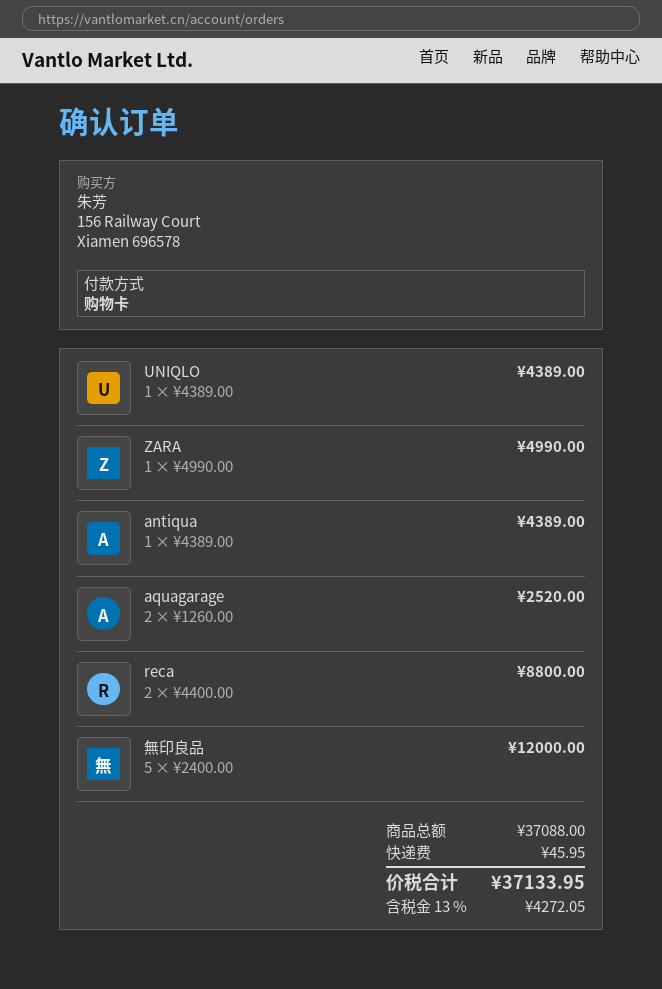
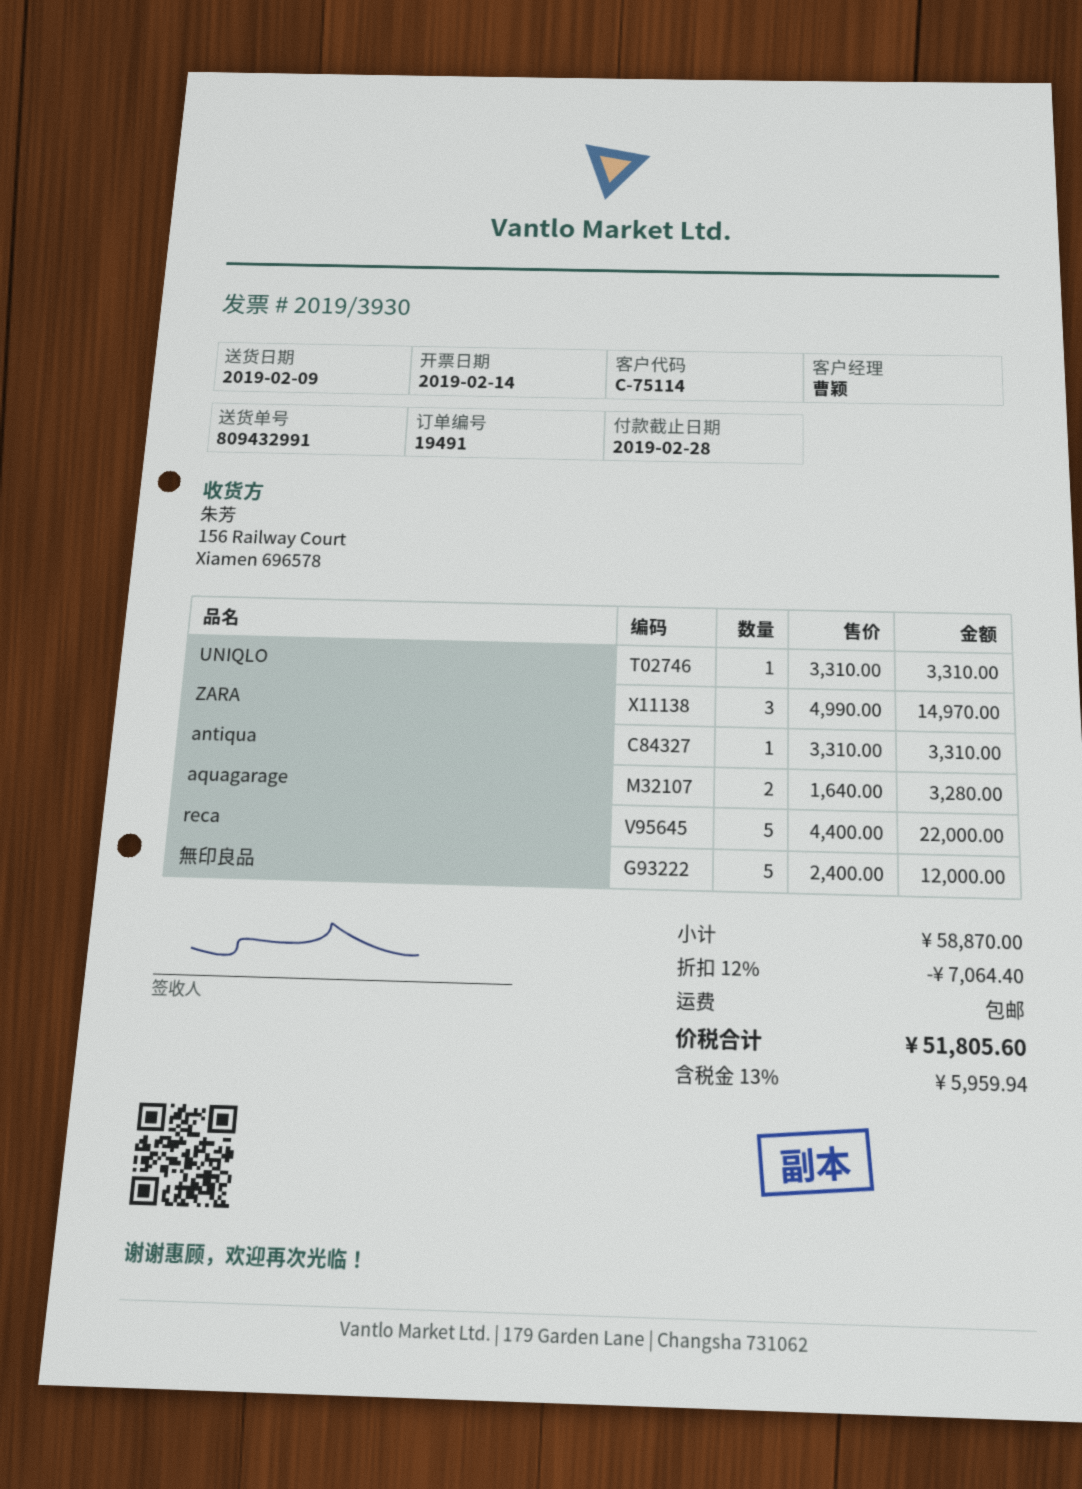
UNIQLO: 1 x 4389.00 = 4389.00 -> 1 x 3310.00 = 3310.00
ZARA: 1 x 4990.00 = 4990.00 -> 3 x 4990.00 = 14970.00
antiqua: 1 x 4389.00 = 4389.00 -> 1 x 3310.00 = 3310.00
aquagarage: 2 x 1260.00 = 2520.00 -> 2 x 1640.00 = 3280.00
reca: 2 x 4400.00 = 8800.00 -> 5 x 4400.00 = 22000.00
subtotal: 37088.00 -> 58870.00
discount: none -> 12% = 7064.40
shipping: 45.95 -> 0.00
tax: 13% = 4272.05 -> 13% = 5959.94
total: 37133.95 -> 51805.60

